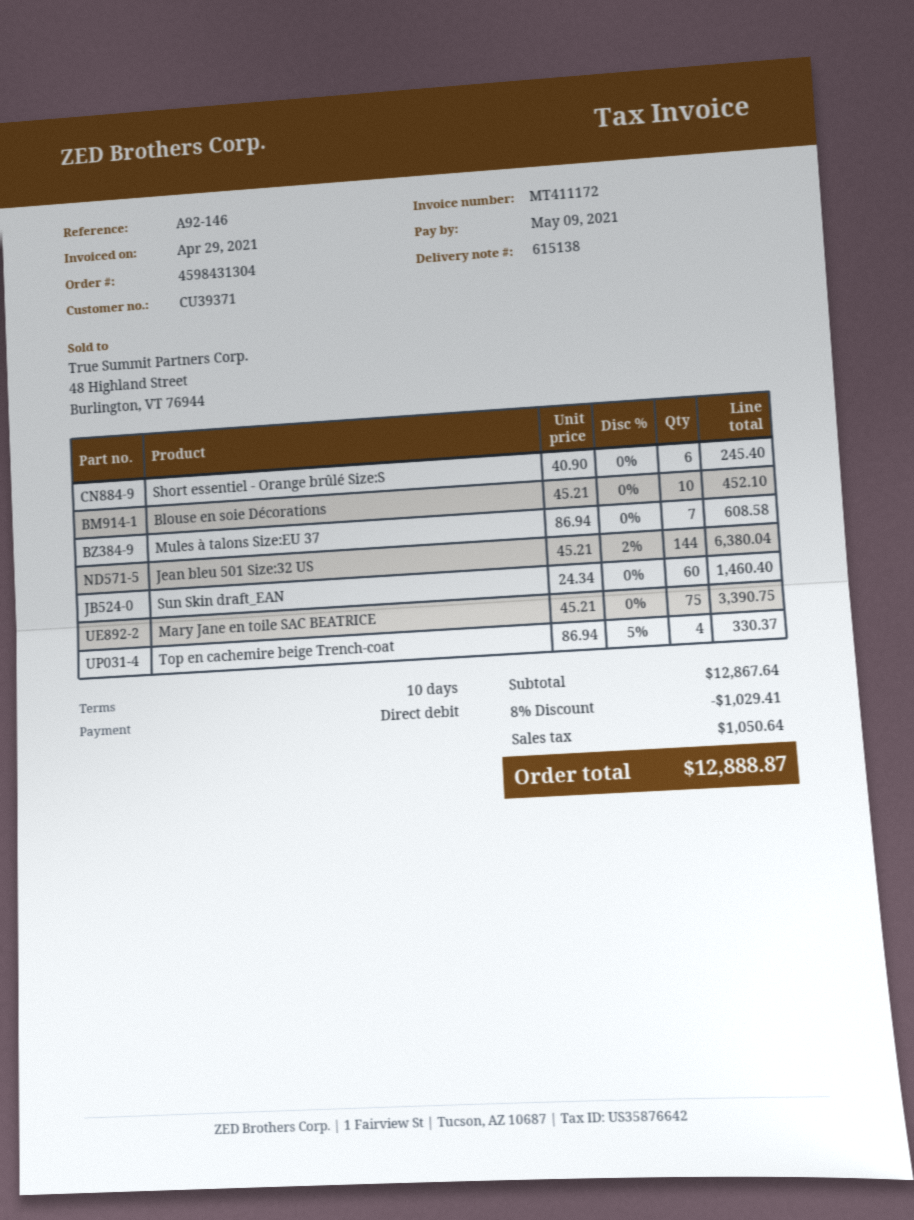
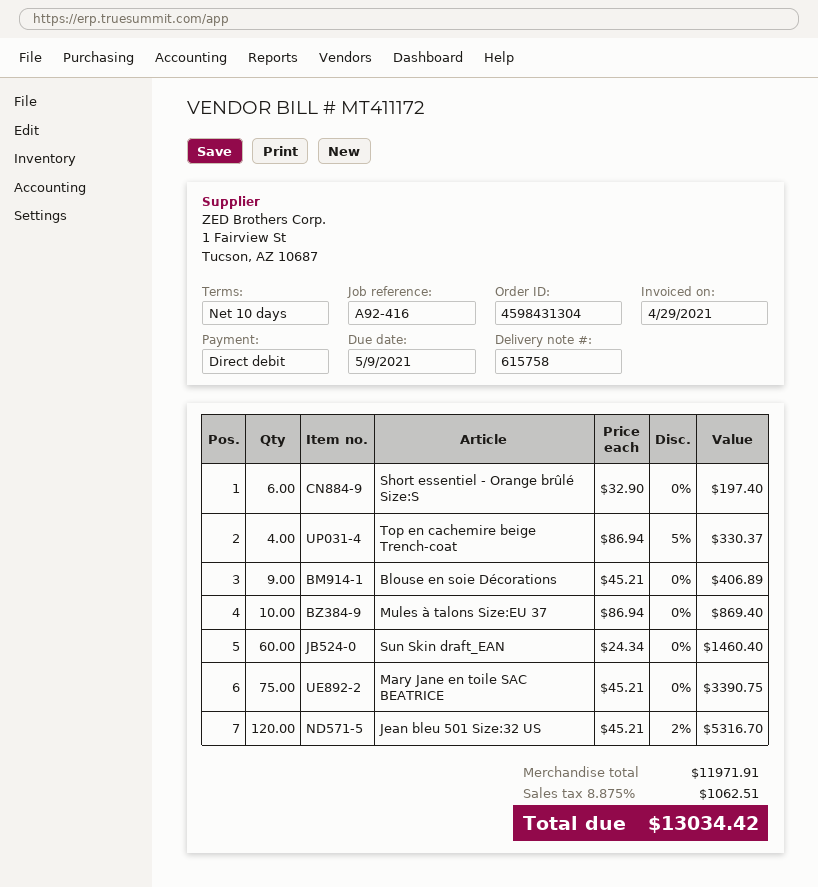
delivery note number: 615138 -> 615758
reference: A92-146 -> A92-416
Short essentiel - Orange brûlé Size:S: 6 x 40.90 = 245.40 -> 6 x 32.90 = 197.40
Blouse en soie Décorations: 10 x 45.21 = 452.10 -> 9 x 45.21 = 406.89
Mules à talons Size:EU 37: 7 x 86.94 = 608.58 -> 10 x 86.94 = 869.40
Jean bleu 501 Size:32 US: 144 x 45.21 - 2% = 6380.04 -> 120 x 45.21 - 2% = 5316.70
subtotal: 12867.64 -> 11971.91
discount: 8% = 1029.41 -> none
tax: 1050.64 -> 1062.51
total: 12888.87 -> 13034.42

